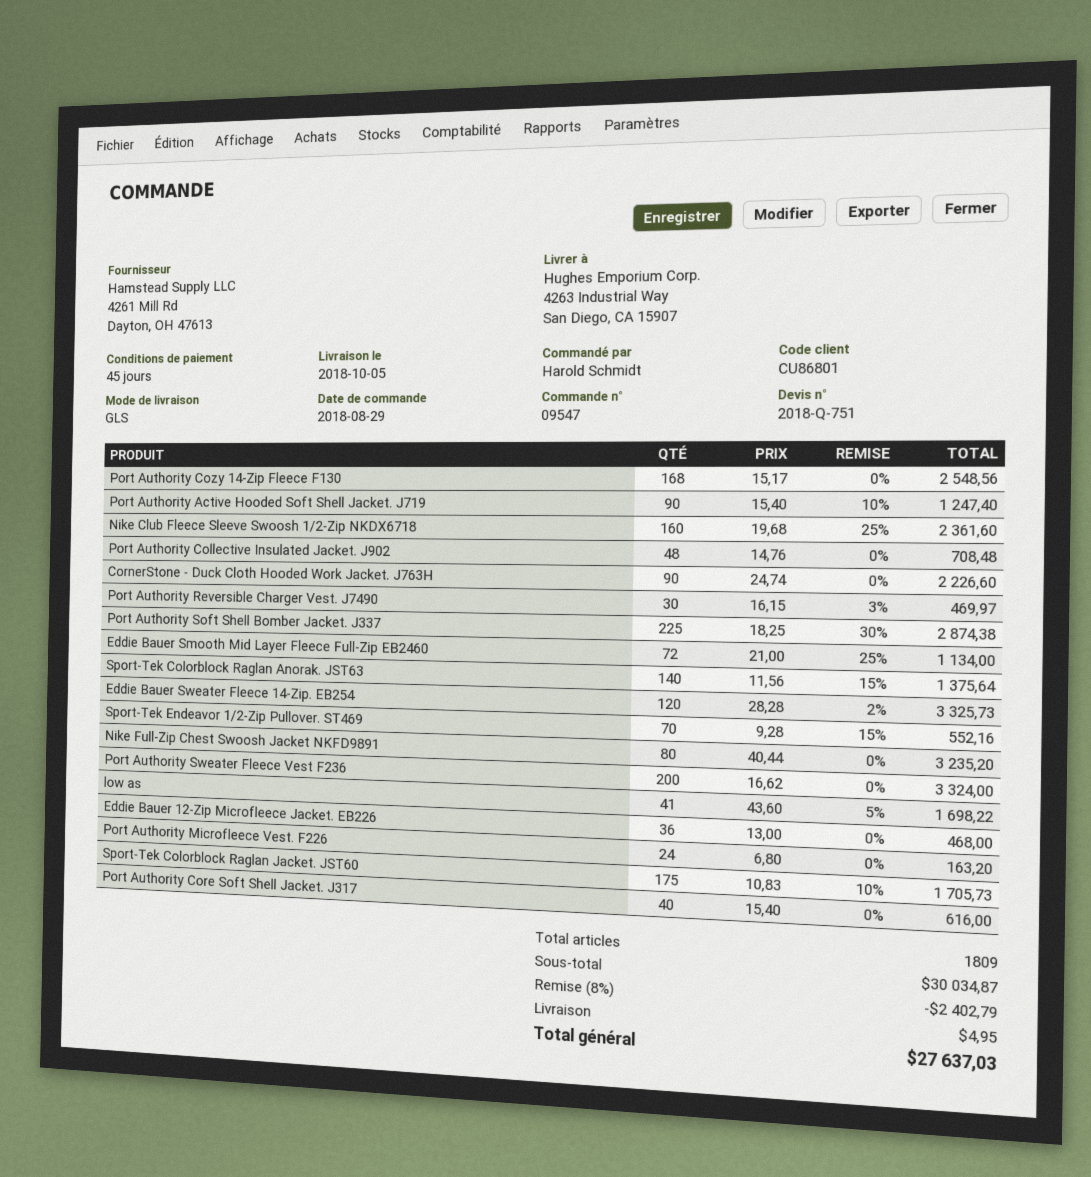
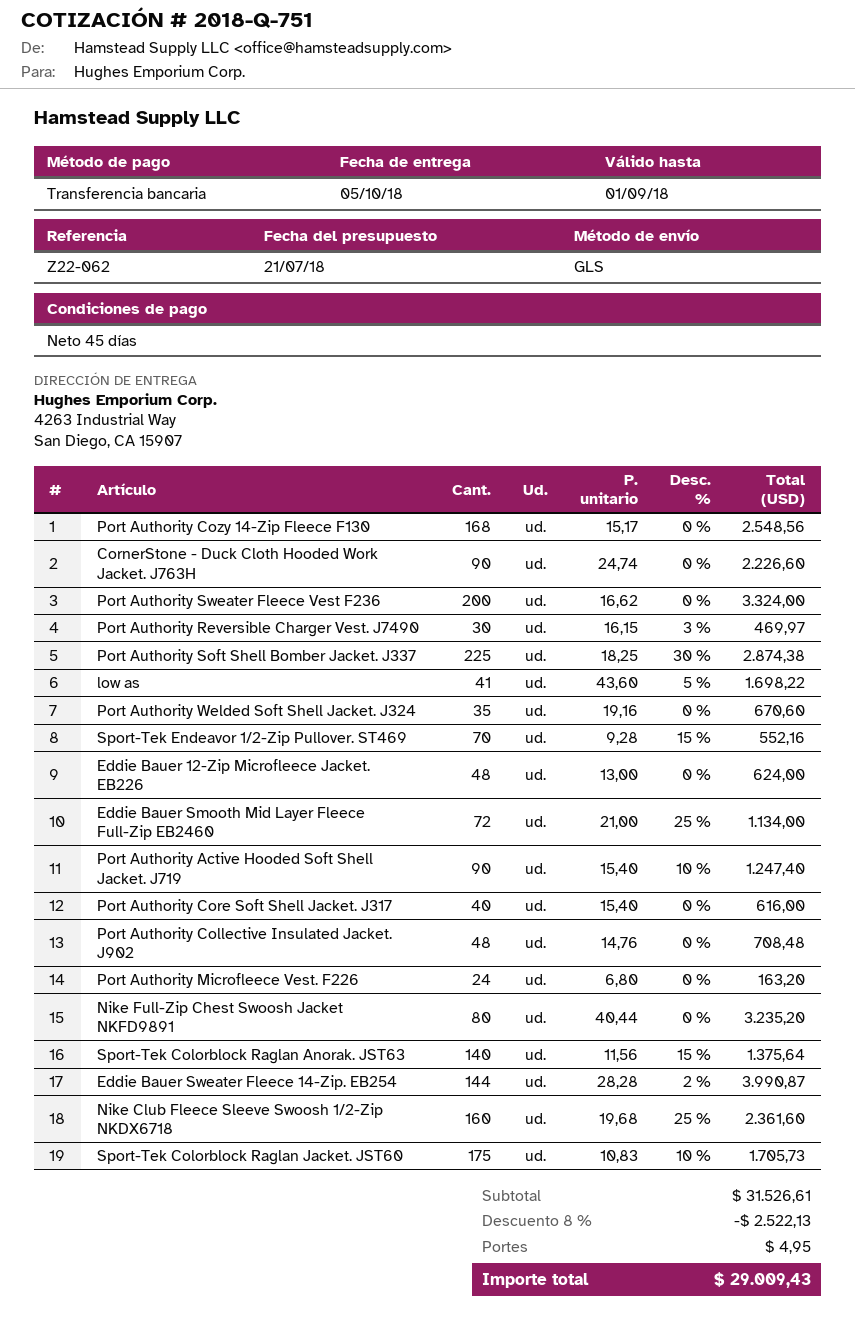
Eddie Bauer Sweater Fleece 14-Zip. EB254: 120 x 28.28 - 2% = 3325.73 -> 144 x 28.28 - 2% = 3990.87
Eddie Bauer 12-Zip Microfleece Jacket. EB226: 36 x 13.00 = 468.00 -> 48 x 13.00 = 624.00
Port Authority Welded Soft Shell Jacket. J324: none -> 35 x 19.16 = 670.60
subtotal: 30034.87 -> 31526.61
discount: 8% = 2402.79 -> 8% = 2522.13
total: 27637.03 -> 29009.43

